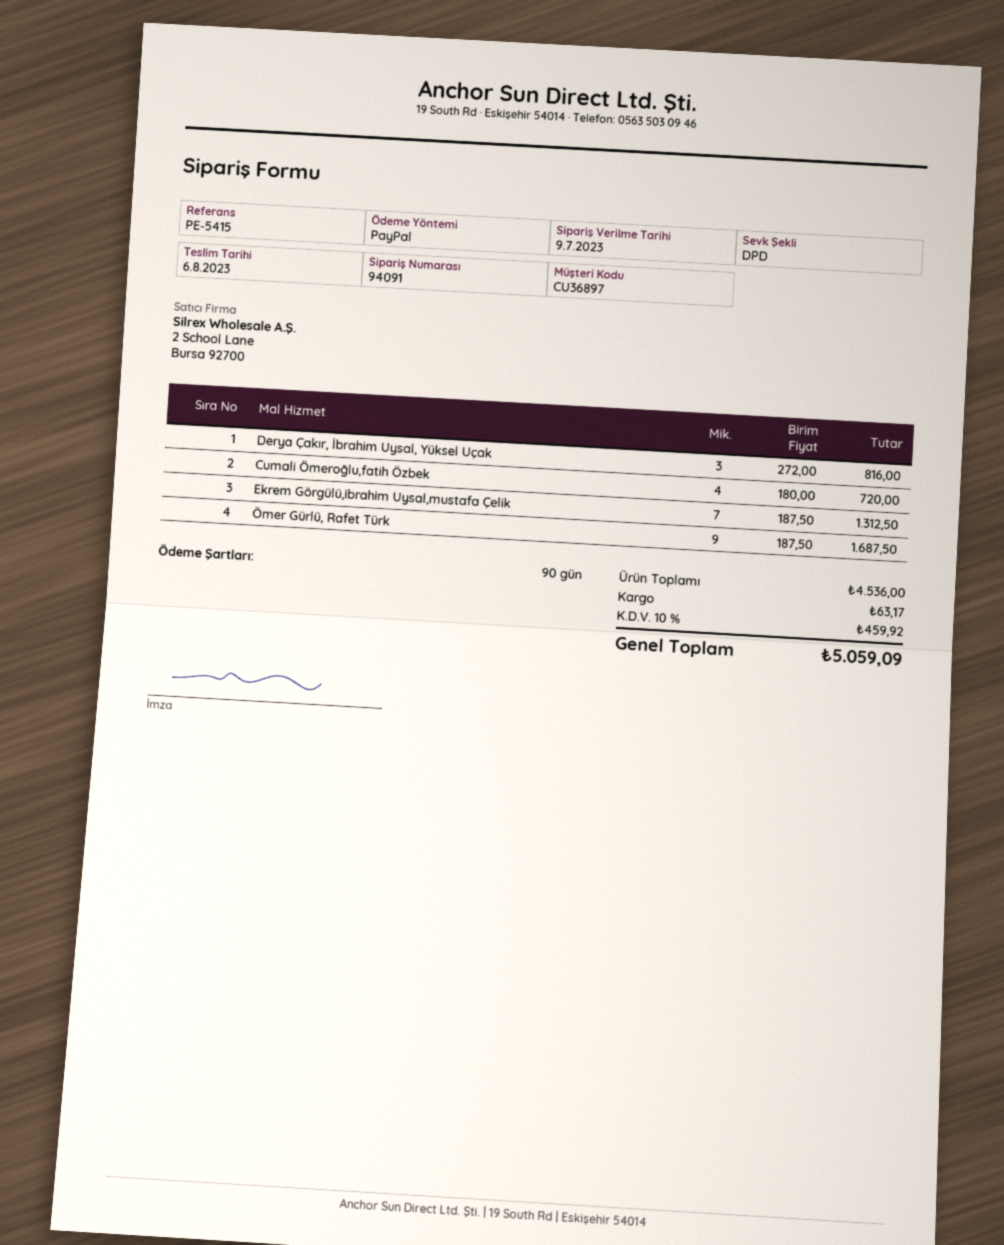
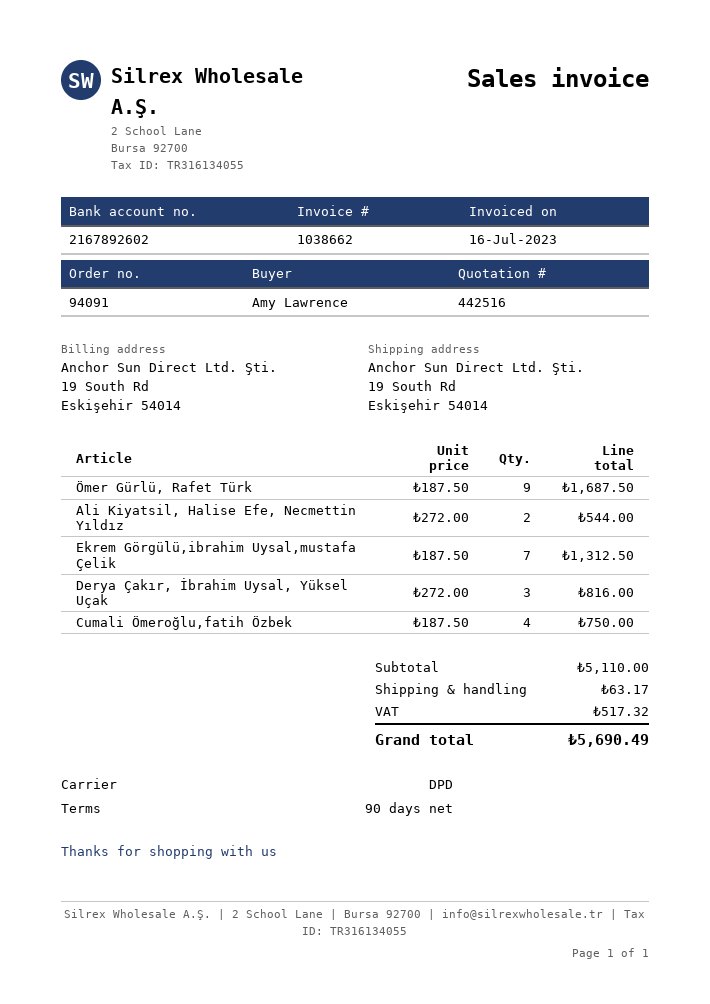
Cumali Ömeroğlu,fatih Özbek: 4 x 180.00 = 720.00 -> 4 x 187.50 = 750.00
Ali Kiyatsil, Halise Efe, Necmettin Yıldız: none -> 2 x 272.00 = 544.00
subtotal: 4536.00 -> 5110.00
tax: 459.92 -> 517.32
total: 5059.09 -> 5690.49

